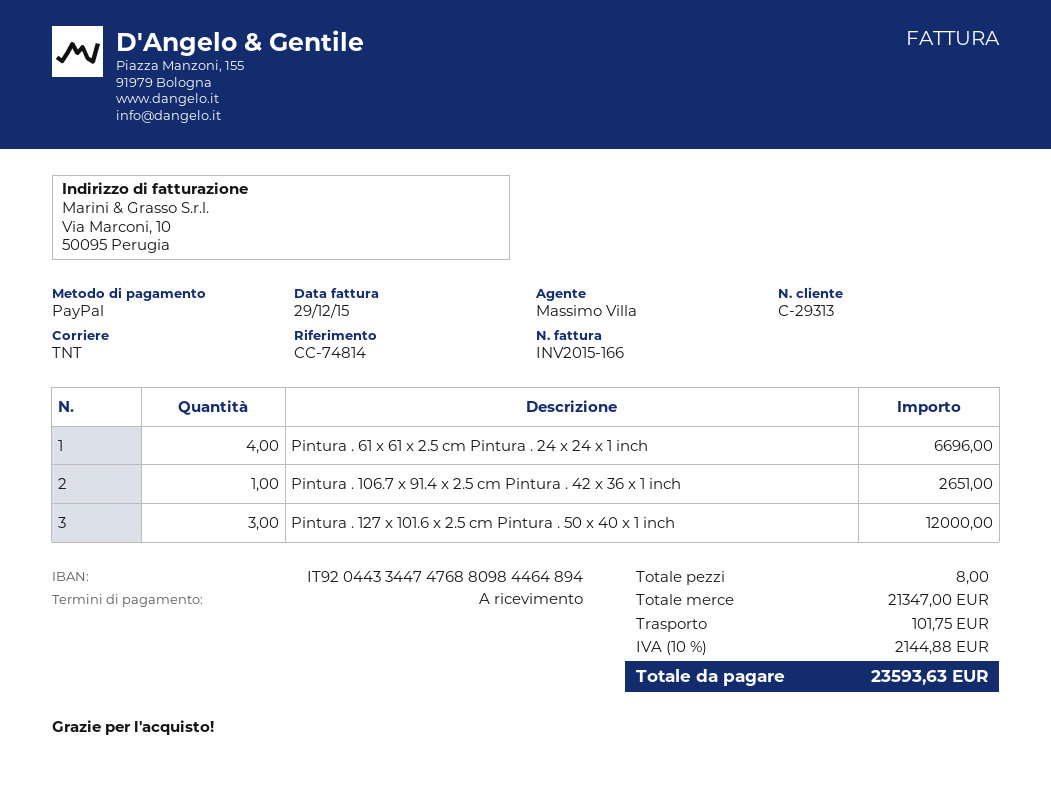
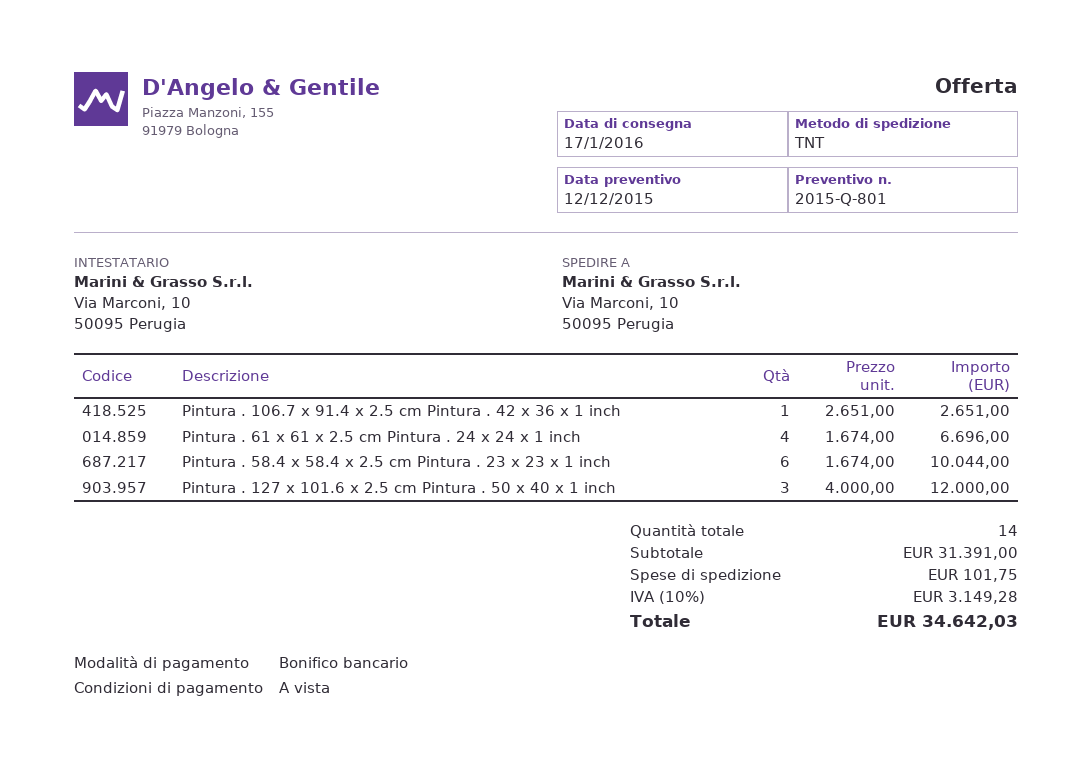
payment method: PayPal -> bank transfer
Pintura . 58.4 x 58.4 x 2.5 cm Pintura . 23 x 23 x 1 inch: none -> 6 for 10044.00
total quantity: 8 -> 14
subtotal: 21347.00 -> 31391.00
tax: 10% = 2144.88 -> 10% = 3149.28
total: 23593.63 -> 34642.03

